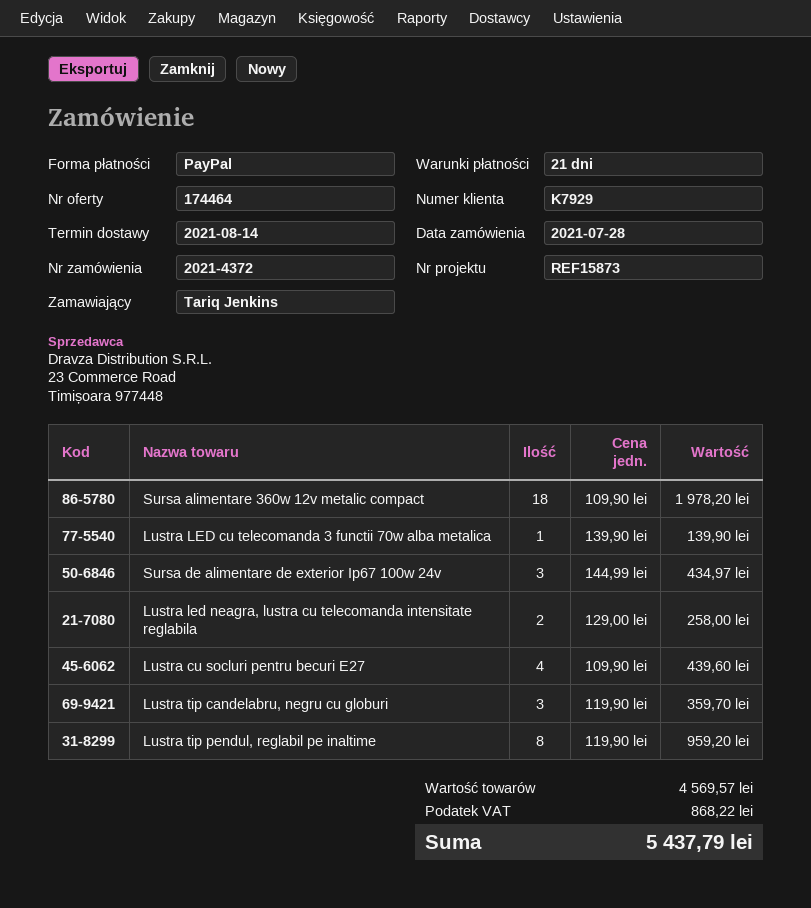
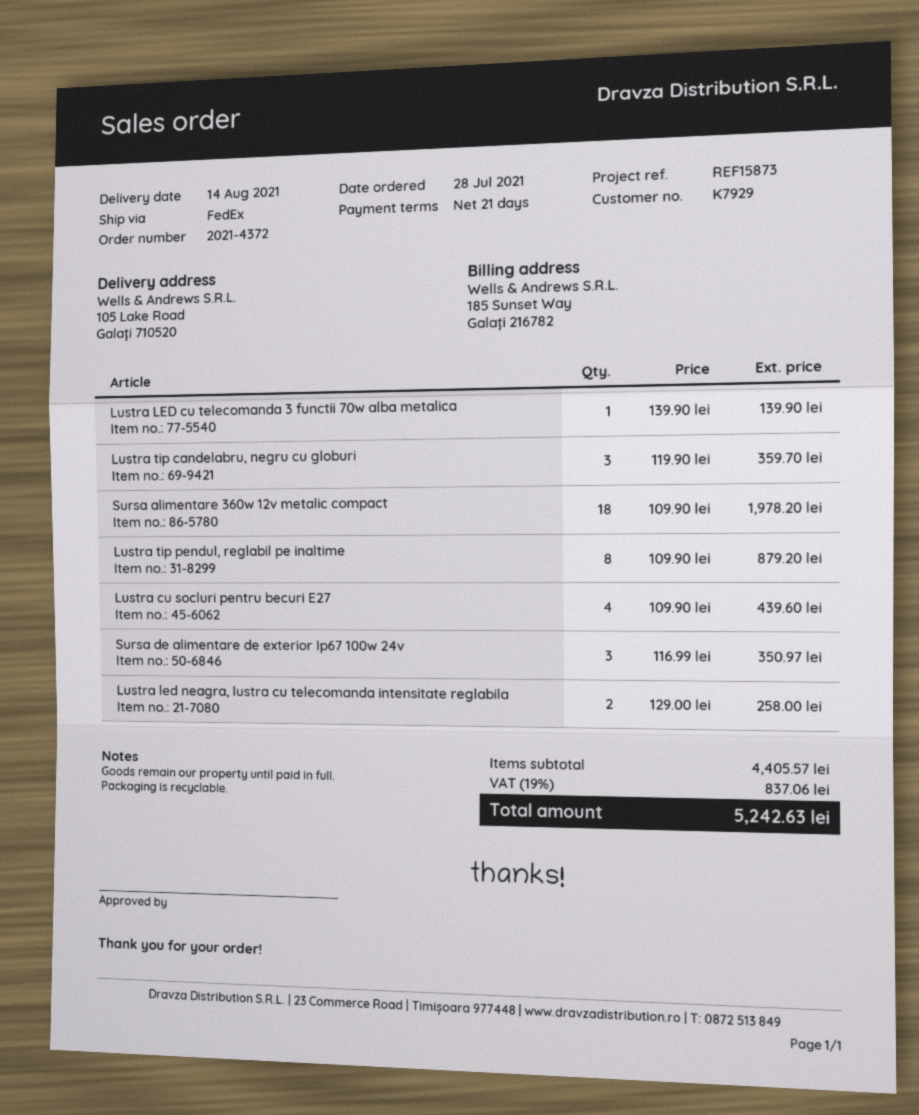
Sursa de alimentare de exterior Ip67 100w 24v: 3 x 144.99 = 434.97 -> 3 x 116.99 = 350.97
Lustra tip pendul, reglabil pe inaltime: 8 x 119.90 = 959.20 -> 8 x 109.90 = 879.20
subtotal: 4569.57 -> 4405.57
tax: 868.22 -> 837.06
total: 5437.79 -> 5242.63

